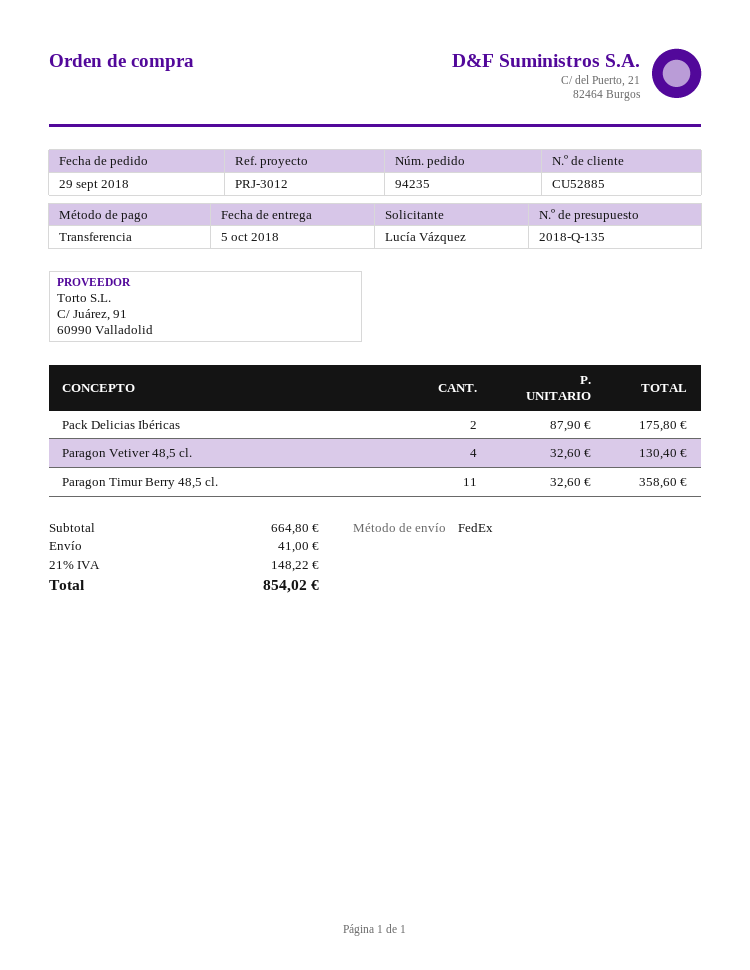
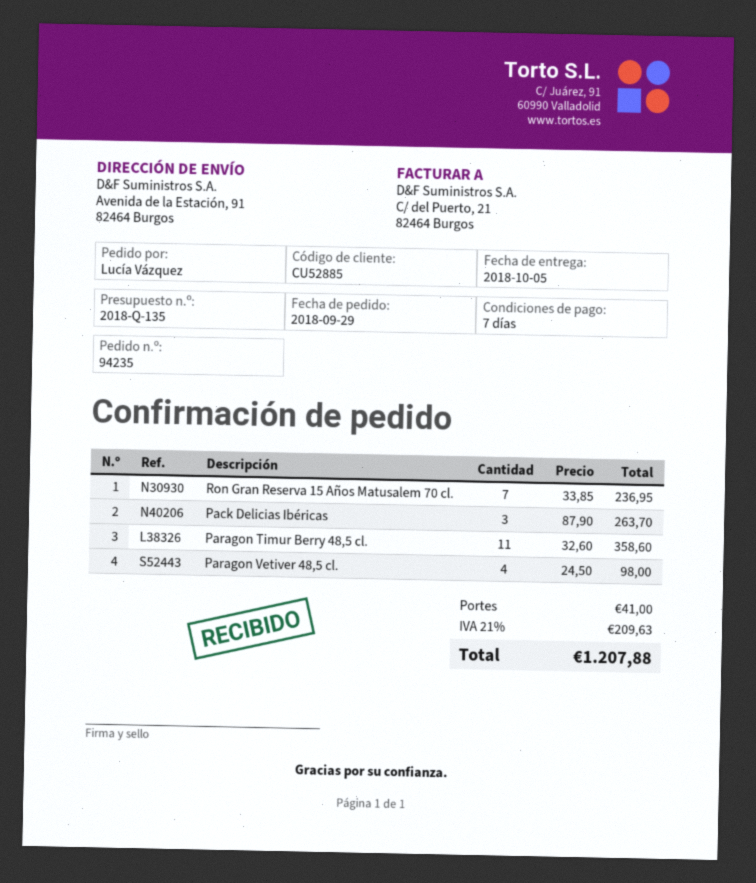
Pack Delicias Ibéricas: 2 x 87.90 = 175.80 -> 3 x 87.90 = 263.70
Paragon Vetiver 48,5 cl.: 4 x 32.60 = 130.40 -> 4 x 24.50 = 98.00
Ron Gran Reserva 15 Años Matusalem 70 cl.: none -> 7 x 33.85 = 236.95
tax: 21% = 148.22 -> 21% = 209.63
total: 854.02 -> 1207.88

